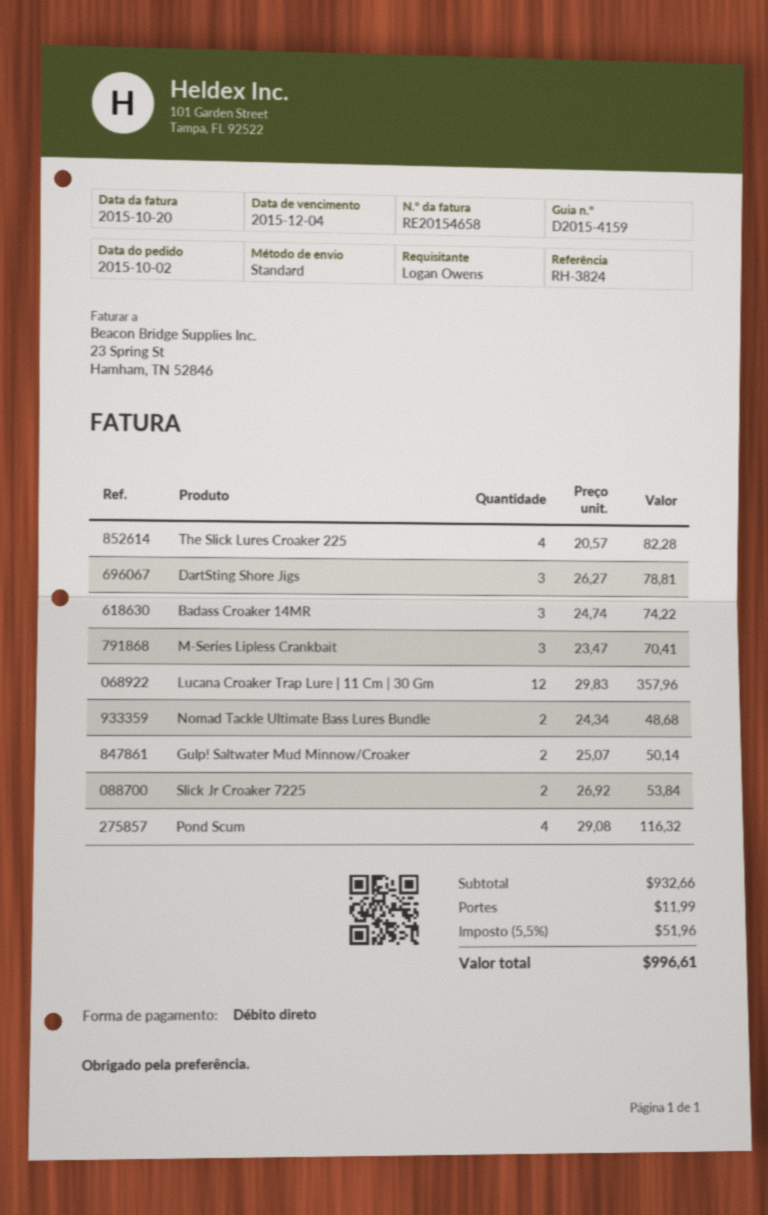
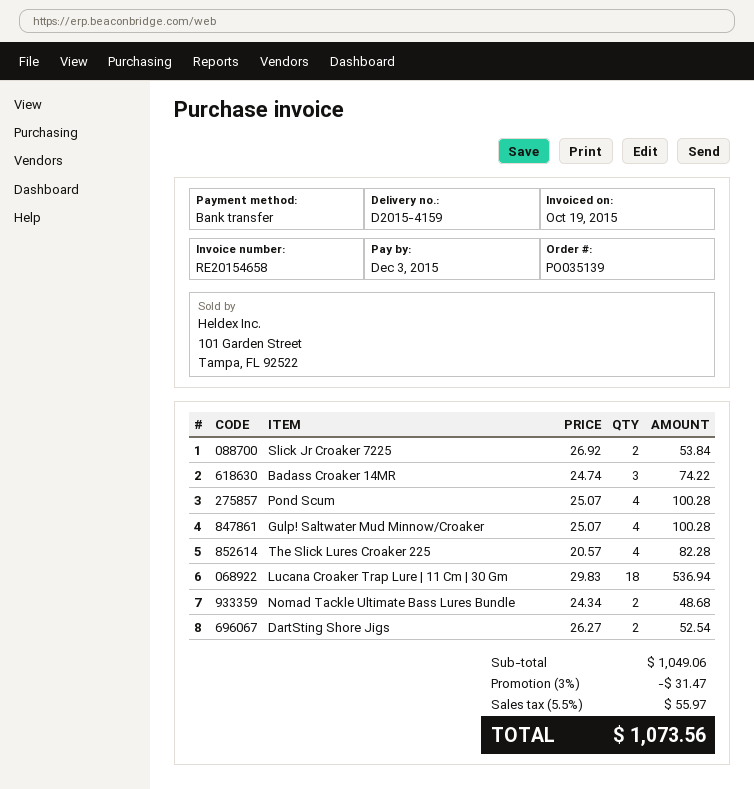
invoice date: 2015-10-20 -> 2015-10-19
due date: 2015-12-04 -> 2015-12-03
payment method: direct debit -> bank transfer
DartSting Shore Jigs: 3 x 26.27 = 78.81 -> 2 x 26.27 = 52.54
M-Series Lipless Crankbait: 3 x 23.47 = 70.41 -> none
Lucana Croaker Trap Lure | 11 Cm | 30 Gm: 12 x 29.83 = 357.96 -> 18 x 29.83 = 536.94
Gulp! Saltwater Mud Minnow/Croaker: 2 x 25.07 = 50.14 -> 4 x 25.07 = 100.28
Pond Scum: 4 x 29.08 = 116.32 -> 4 x 25.07 = 100.28
subtotal: 932.66 -> 1049.06
discount: none -> 3% = 31.47
shipping: 11.99 -> none
tax: 5.5% = 51.96 -> 5.5% = 55.97
total: 996.61 -> 1073.56

